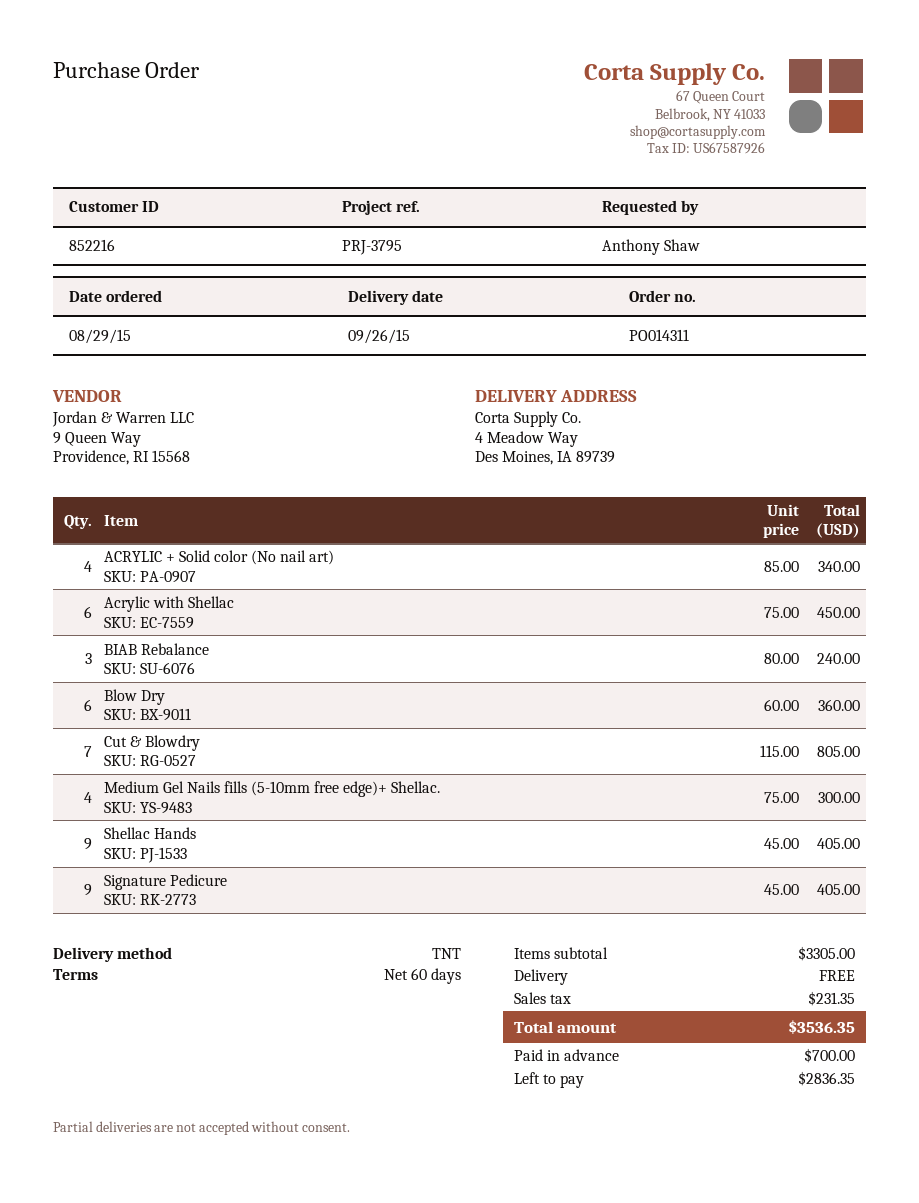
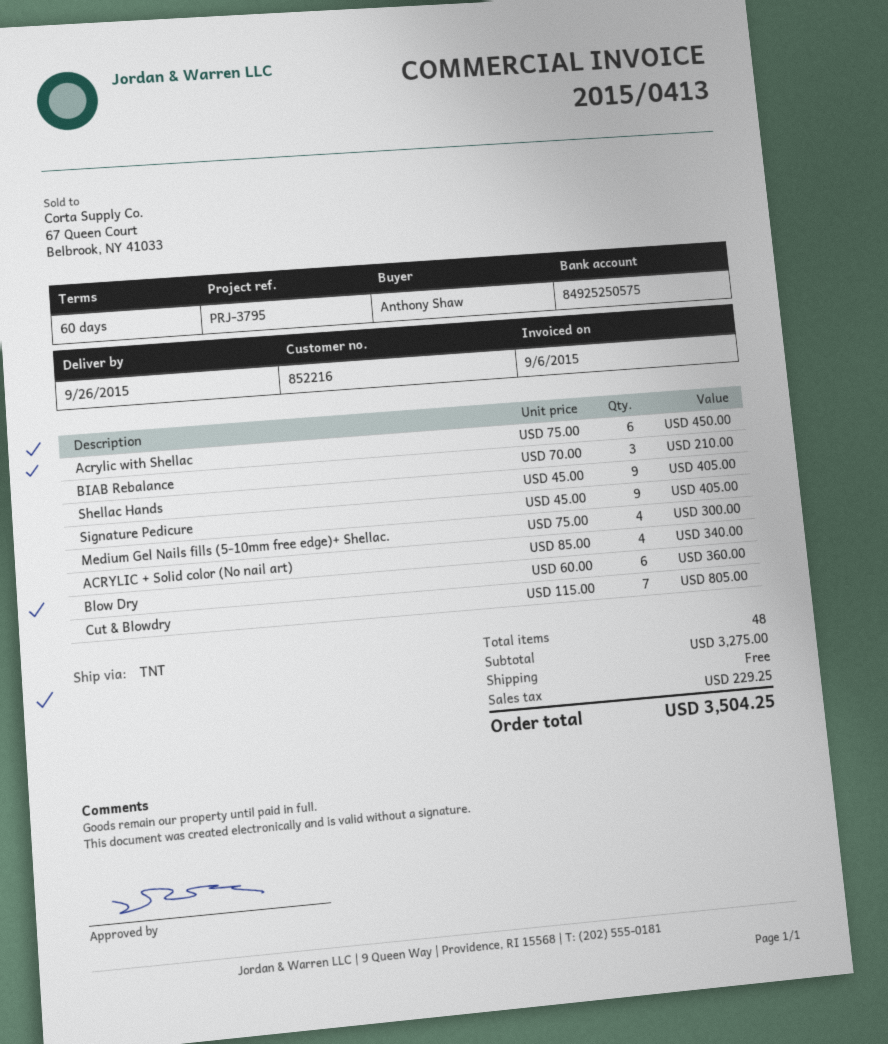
BIAB Rebalance: 3 x 80.00 = 240.00 -> 3 x 70.00 = 210.00
subtotal: 3305.00 -> 3275.00
tax: 231.35 -> 229.25
total: 3536.35 -> 3504.25

